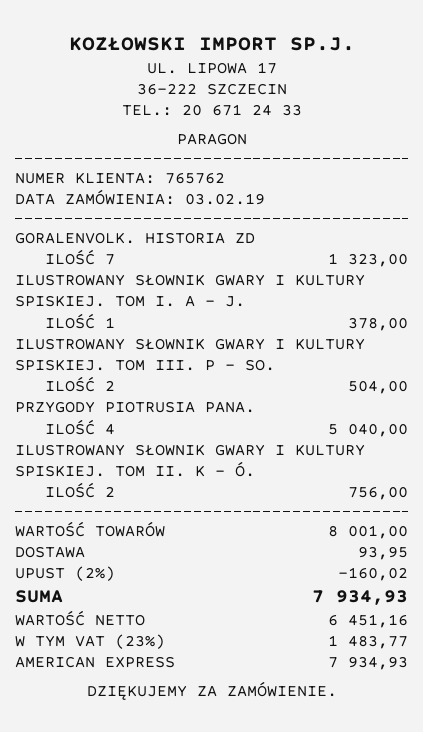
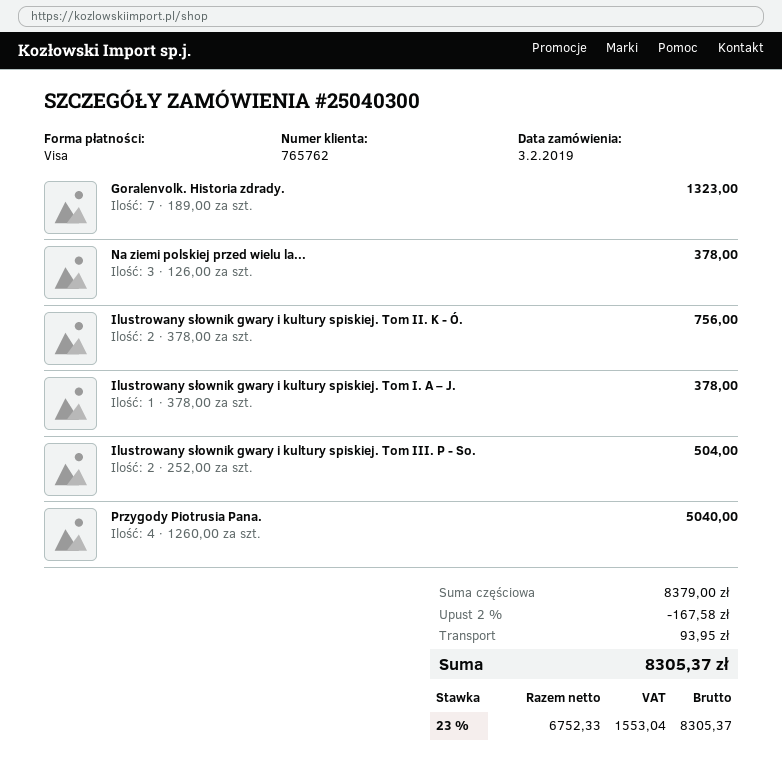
payment method: American Express -> Visa
Na ziemi polskiej przed wielu la...: none -> 3 for 378.00
subtotal: 8001.00 -> 8379.00
discount: 2% = 160.02 -> 2% = 167.58
net: 6451.16 -> 6752.33
tax: 23% = 1483.77 -> 23% = 1553.04
total: 7934.93 -> 8305.37

